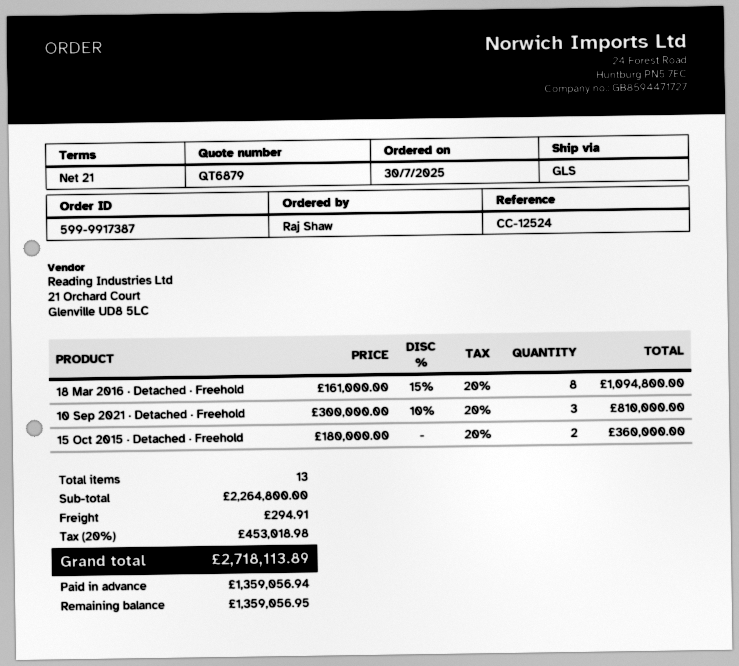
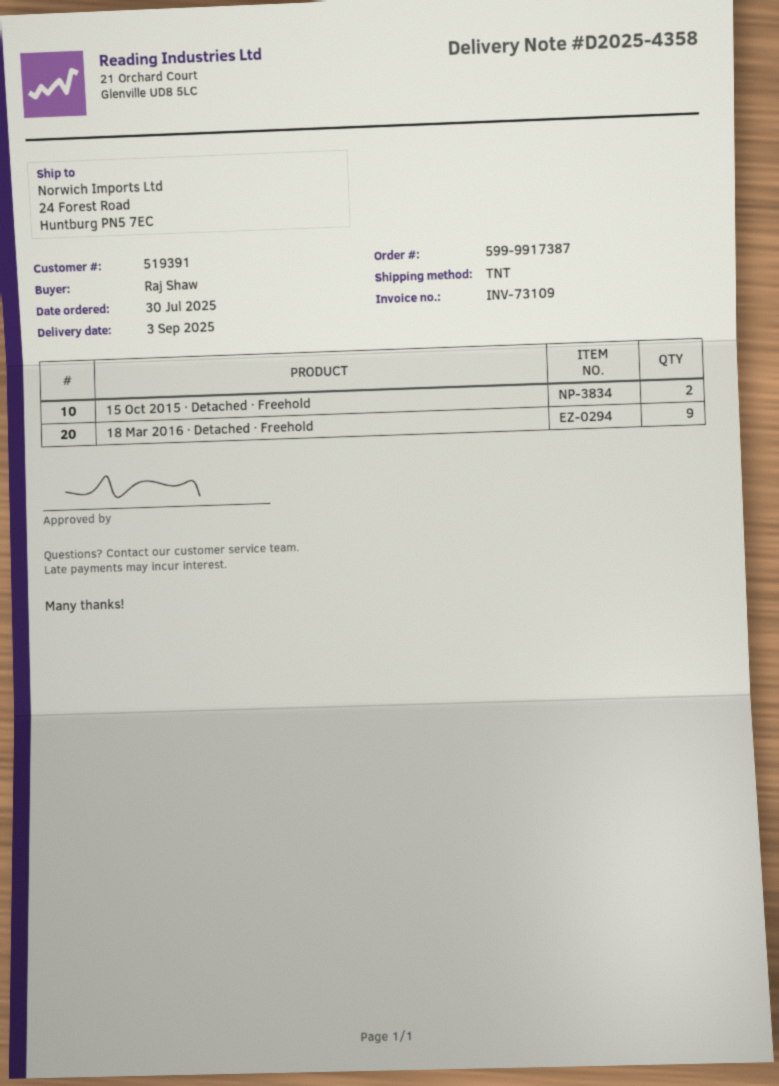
shipping method: GLS -> TNT
18 Mar 2016 · Detached · Freehold: 8 -> 9
10 Sep 2021 · Detached · Freehold: 3 -> none

